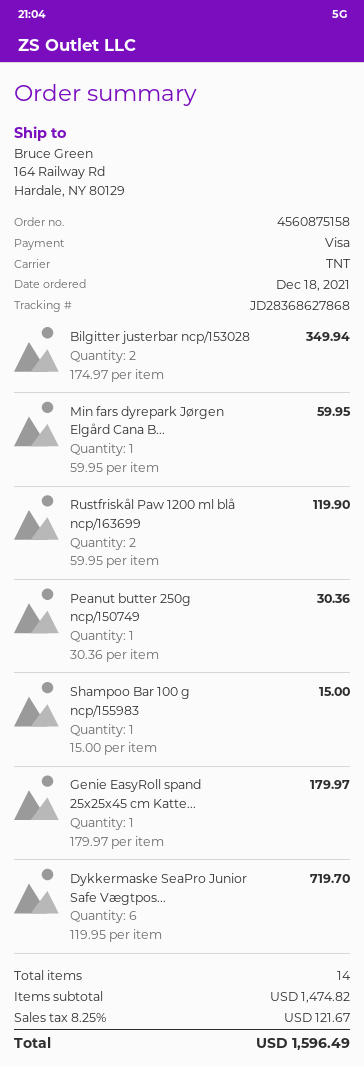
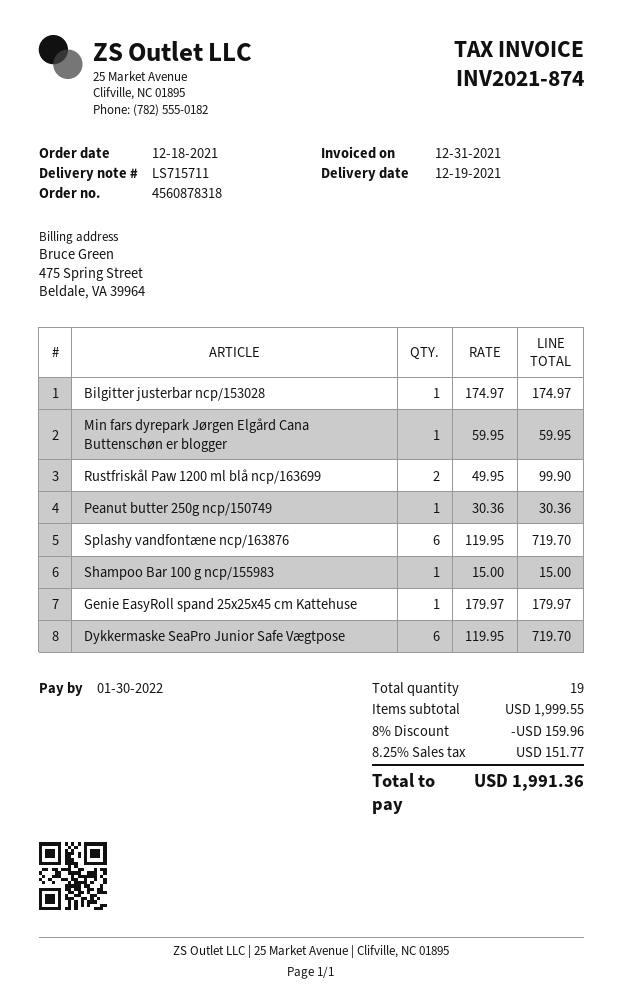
order number: 4560875158 -> 4560878318
Bilgitter justerbar ncp/153028: 2 x 174.97 = 349.94 -> 1 x 174.97 = 174.97
Rustfriskål Paw 1200 ml blå ncp/163699: 2 x 59.95 = 119.90 -> 2 x 49.95 = 99.90
Splashy vandfontæne ncp/163876: none -> 6 x 119.95 = 719.70
total quantity: 14 -> 19
subtotal: 1474.82 -> 1999.55
discount: none -> 8% = 159.96
tax: 8.25% = 121.67 -> 8.25% = 151.77
total: 1596.49 -> 1991.36

